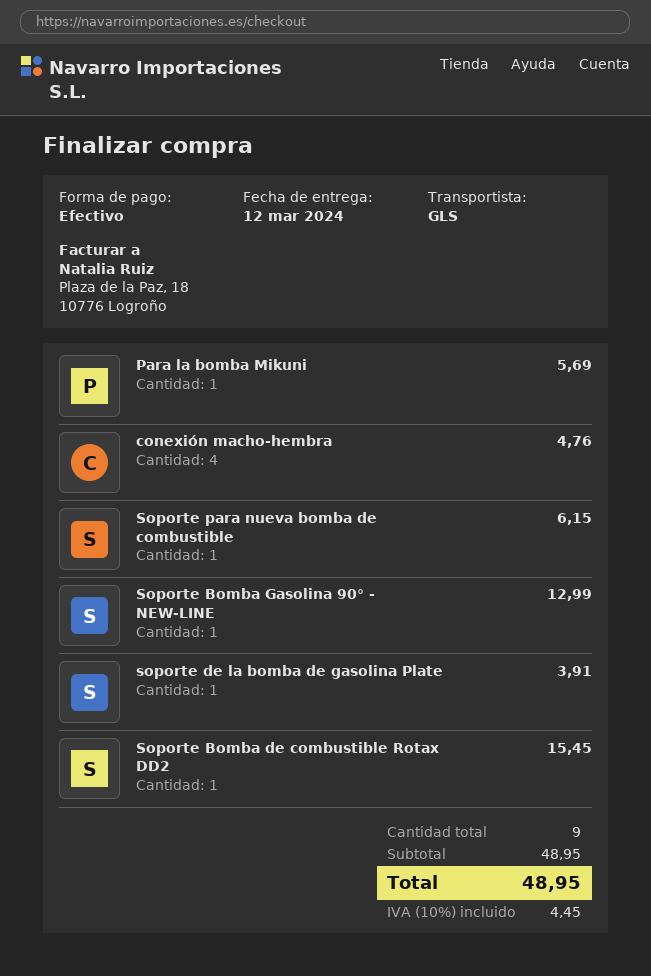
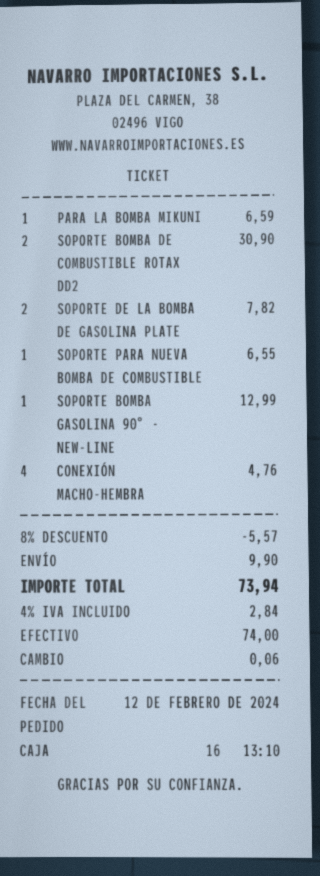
Para la bomba Mikuni: 1 for 5.69 -> 1 for 6.59
Soporte para nueva bomba de combustible: 1 for 6.15 -> 1 for 6.55
soporte de la bomba de gasolina Plate: 1 for 3.91 -> 2 for 7.82
Soporte Bomba de combustible Rotax DD2: 1 for 15.45 -> 2 for 30.90
discount: none -> 8% = 5.57
shipping: none -> 9.90
tax: 10% = 4.45 -> 4% = 2.84
total: 48.95 -> 73.94

